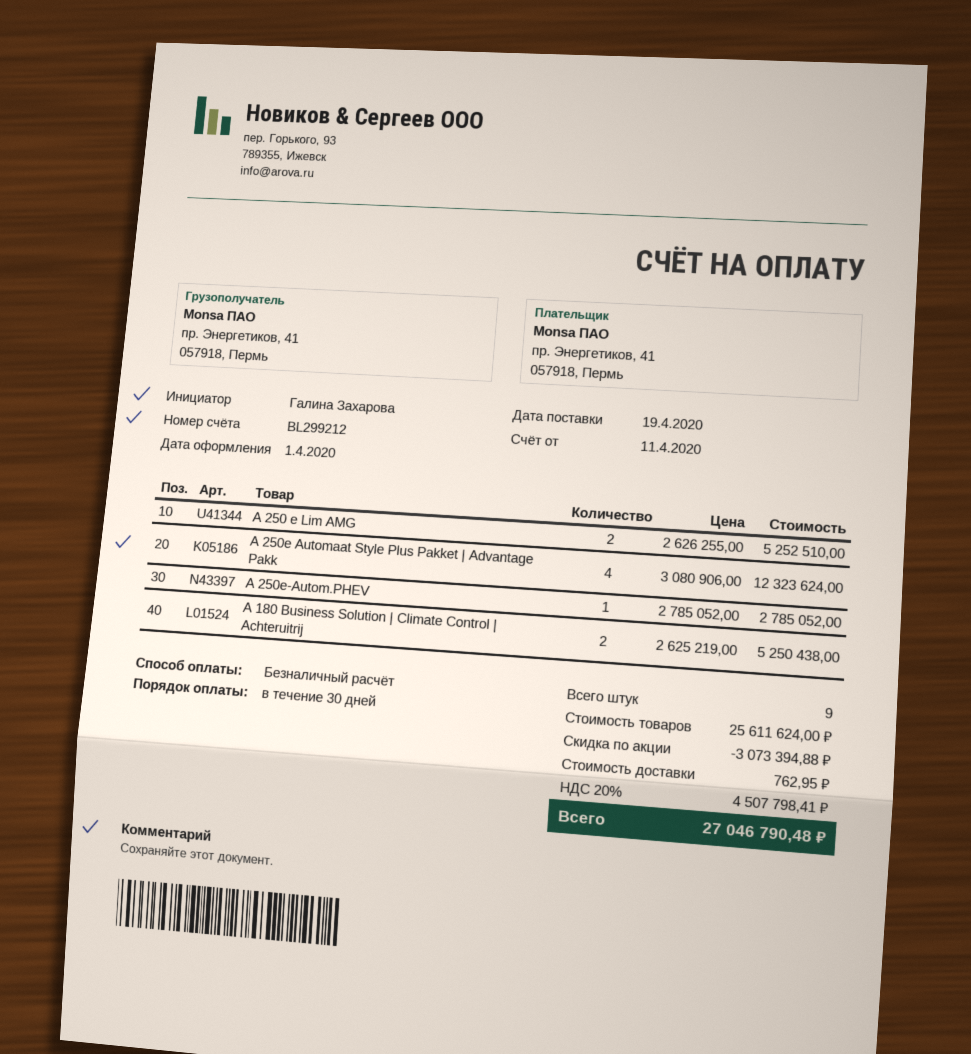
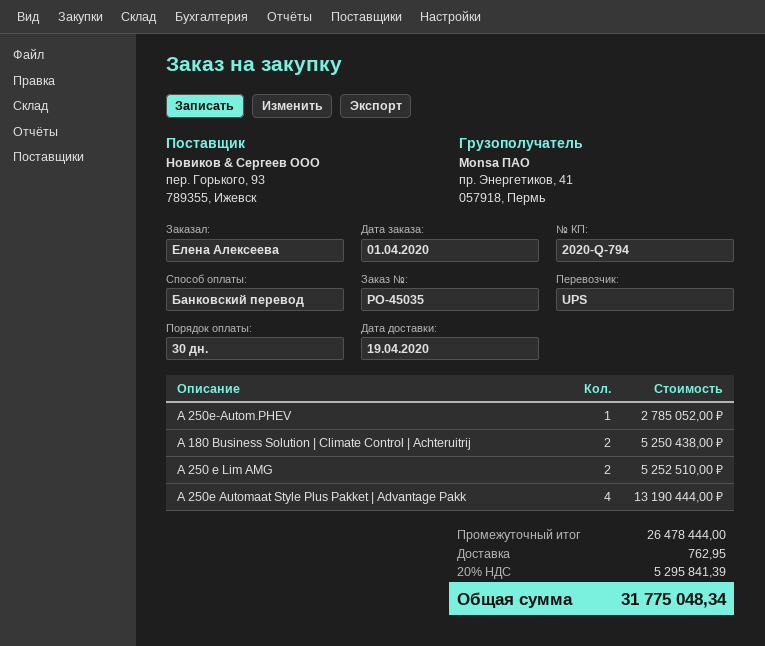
ordered by: Галина Захарова -> Елена Алексеева
A 250e Automaat Style Plus Pakket | Advantage Pakk: 4 for 12323624.00 -> 4 for 13190444.00
subtotal: 25611624.00 -> 26478444.00
discount: 3073394.88 -> none
tax: 20% = 4507798.41 -> 20% = 5295841.39
total: 27046790.48 -> 31775048.34

